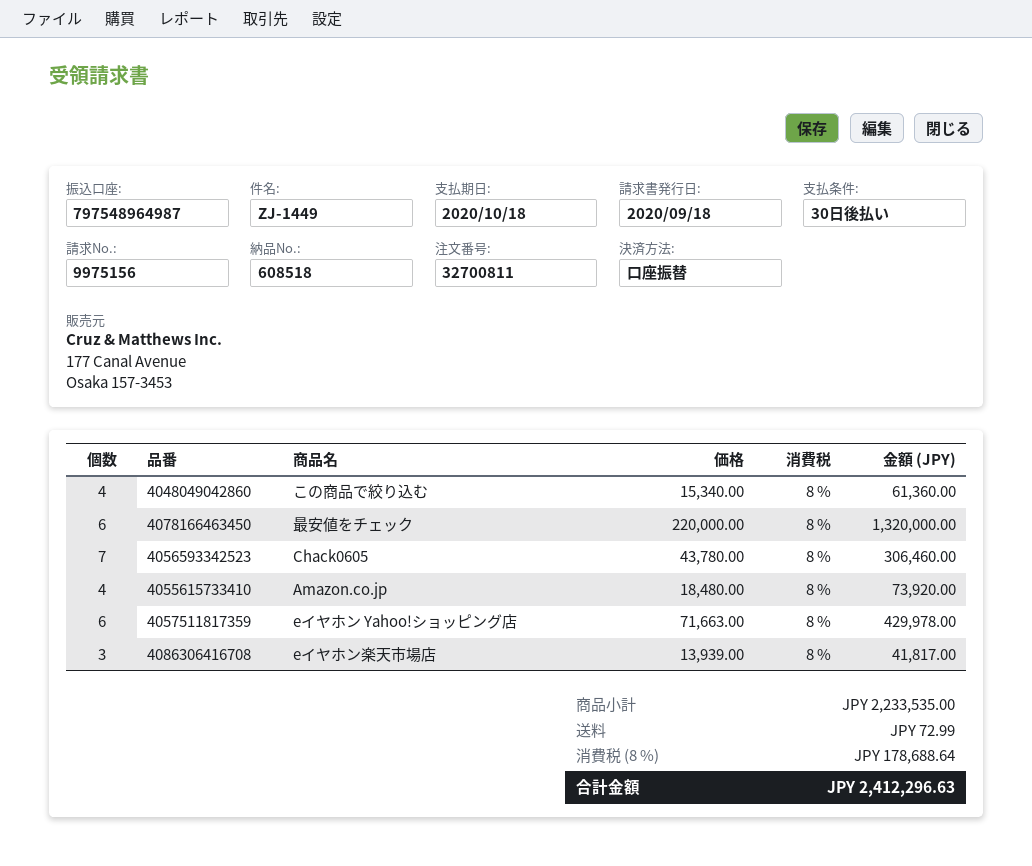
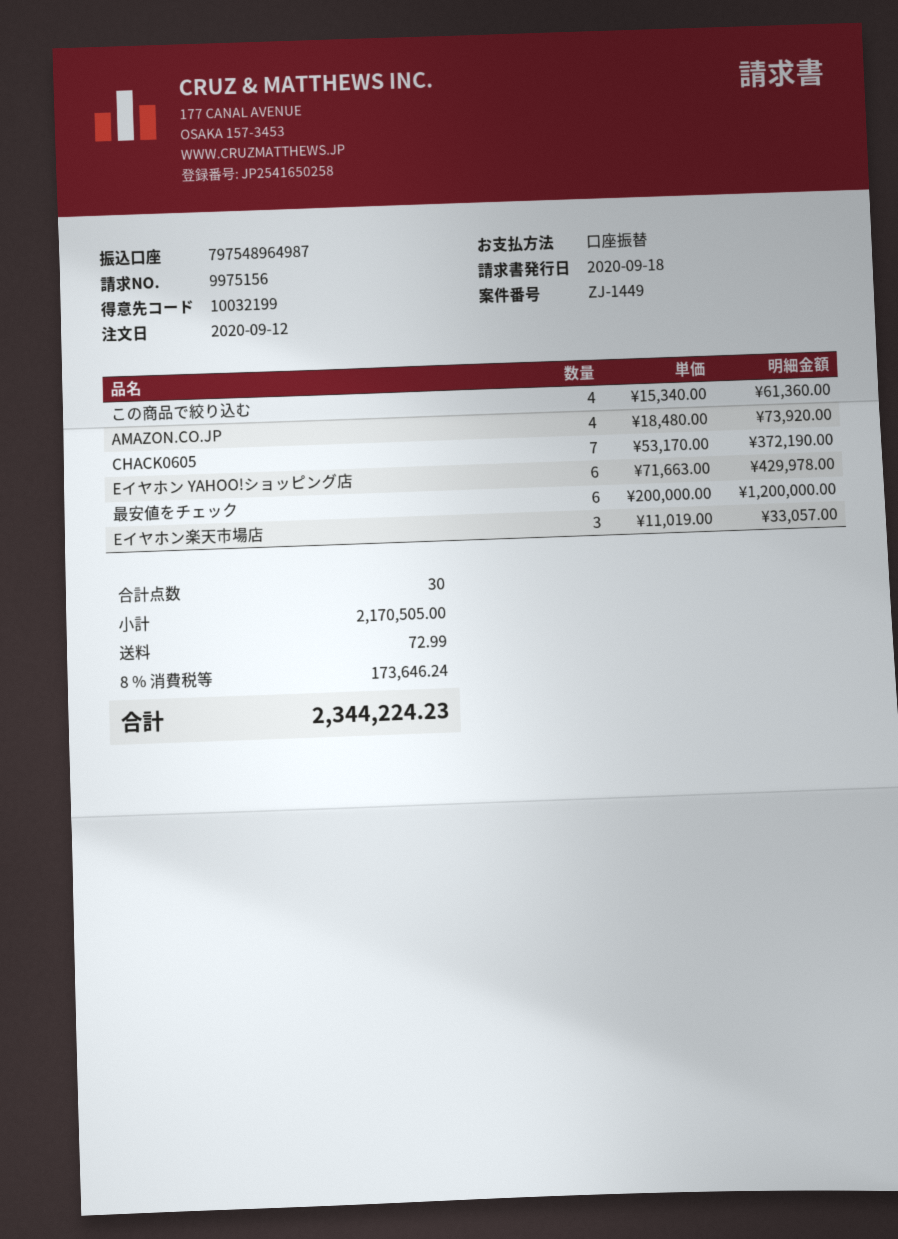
最安値をチェック: 6 x 220000.00 = 1320000.00 -> 6 x 200000.00 = 1200000.00
Chack0605: 7 x 43780.00 = 306460.00 -> 7 x 53170.00 = 372190.00
eイヤホン楽天市場店: 3 x 13939.00 = 41817.00 -> 3 x 11019.00 = 33057.00
subtotal: 2233535.00 -> 2170505.00
tax: 8% = 178688.64 -> 8% = 173646.24
total: 2412296.63 -> 2344224.23

